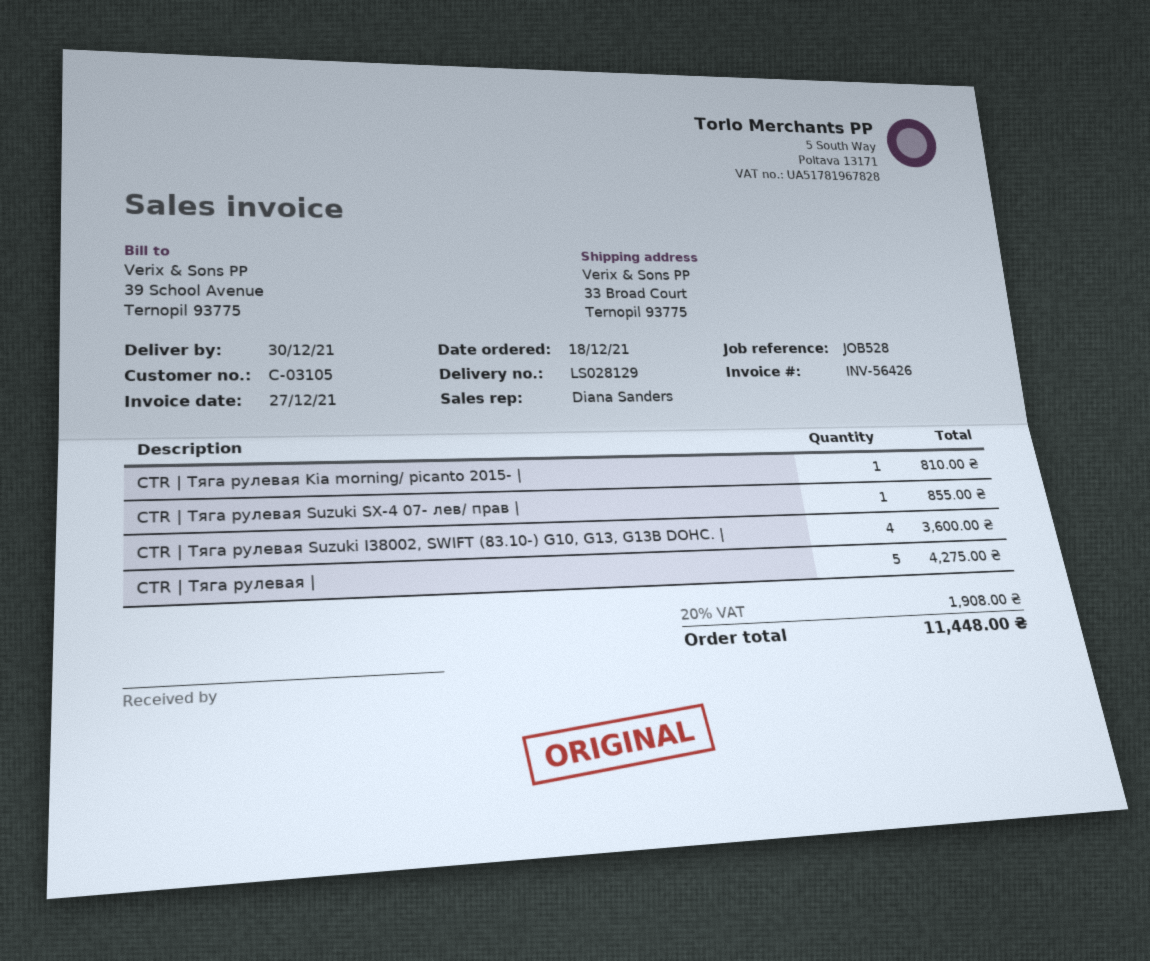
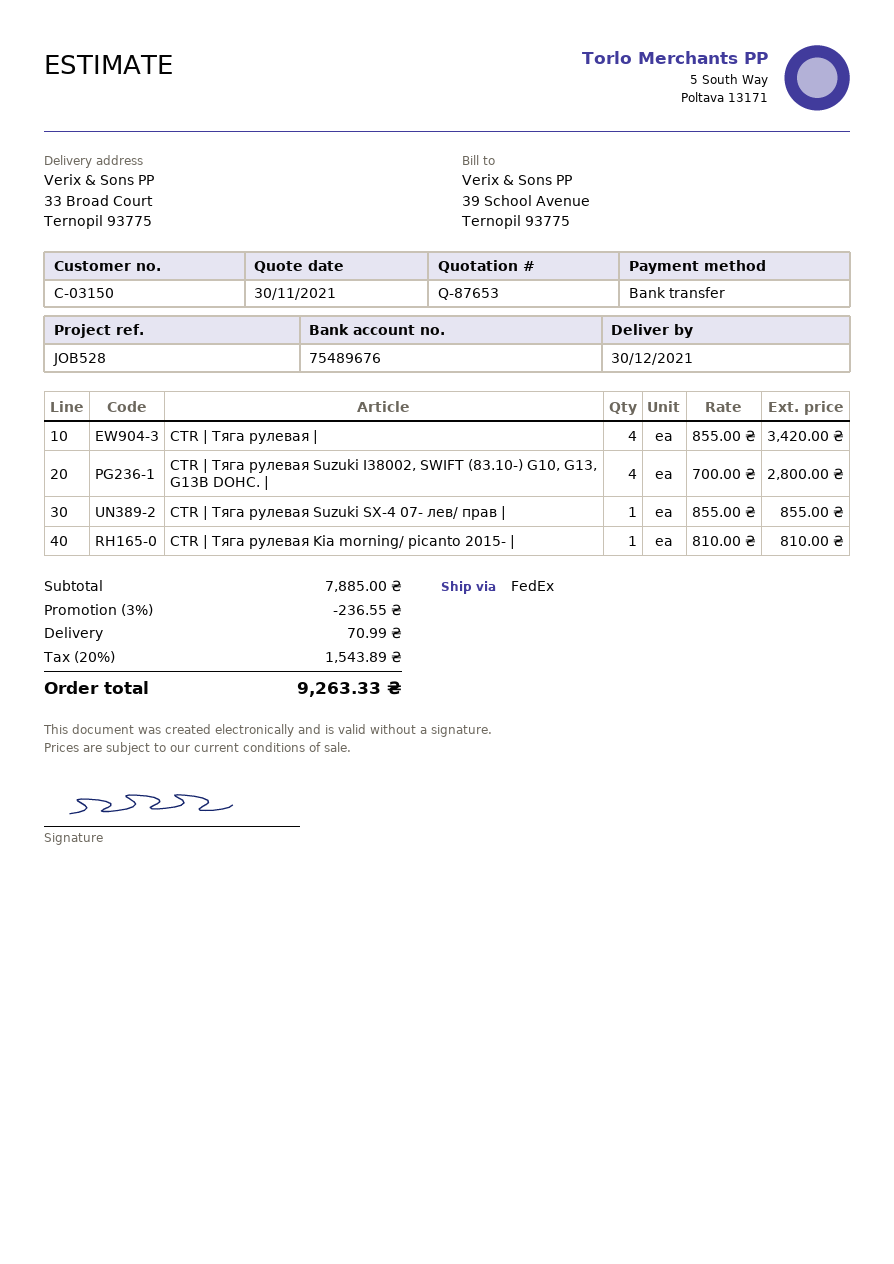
customer number: C-03105 -> C-03150
CTR | Тяга рулевая Suzuki I38002, SWIFT (83.10-) G10, G13, G13B DOHC. |: 4 for 3600.00 -> 4 for 2800.00
CTR | Тяга рулевая |: 5 for 4275.00 -> 4 for 3420.00
discount: none -> 3% = 236.55
shipping: none -> 70.99
tax: 20% = 1908.00 -> 20% = 1543.89
total: 11448.00 -> 9263.33

